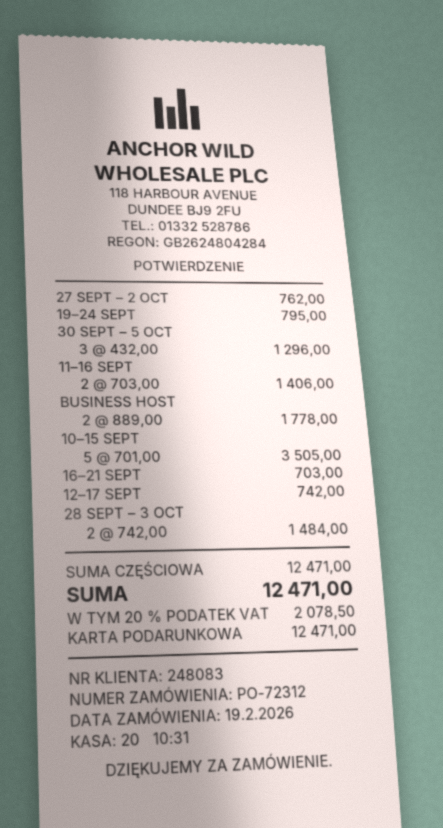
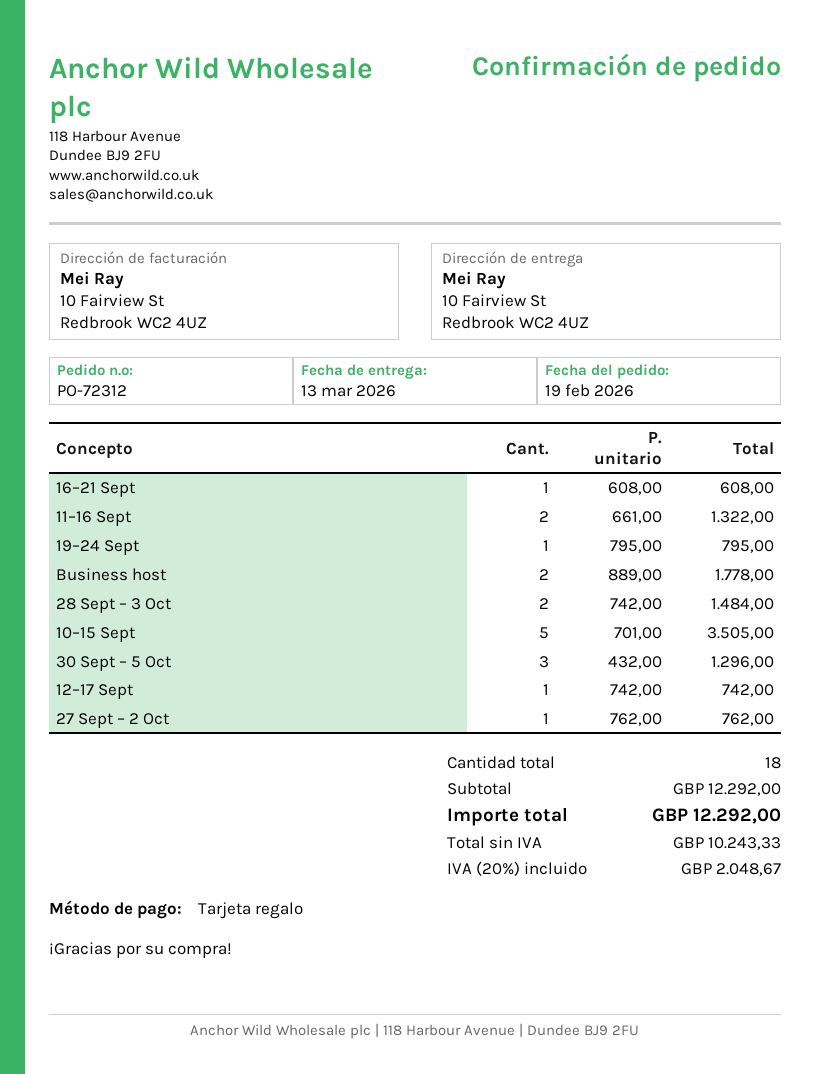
11–16 SEPT: 2 x 703.00 = 1406.00 -> 2 x 661.00 = 1322.00
16–21 SEPT: 1 x 703.00 = 703.00 -> 1 x 608.00 = 608.00
subtotal: 12471.00 -> 12292.00
tax: 20% = 2078.50 -> 20% = 2048.67
total: 12471.00 -> 12292.00

